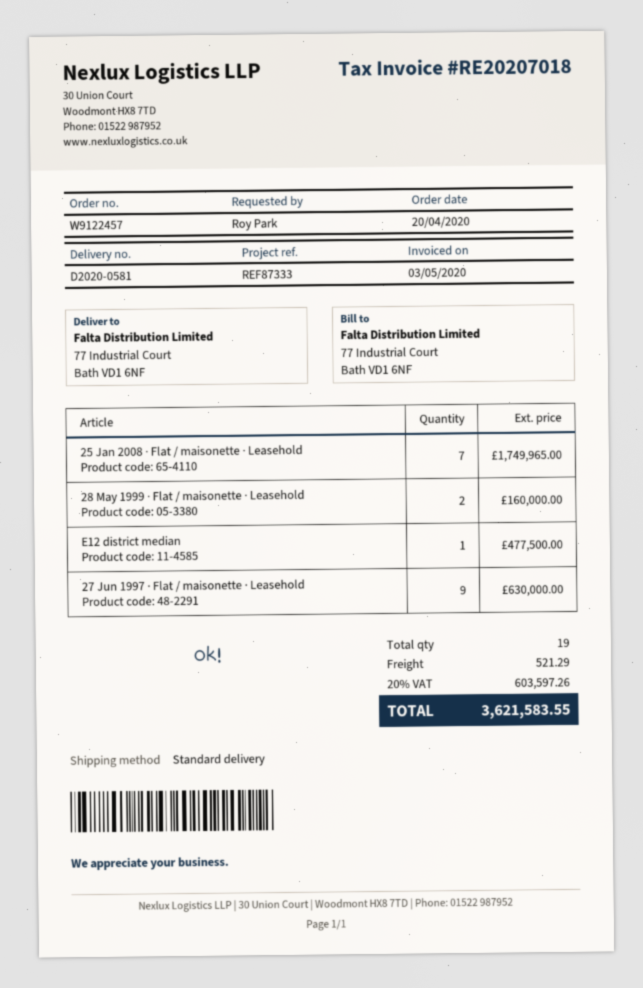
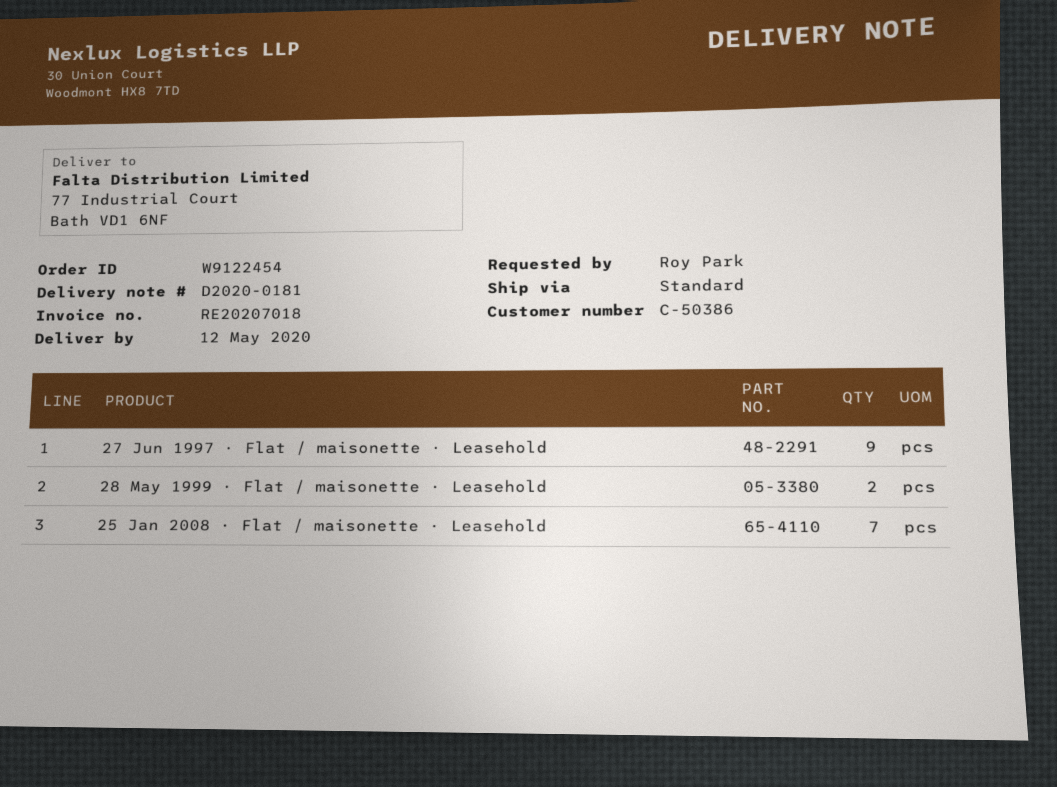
order number: W9122457 -> W9122454
delivery note number: D2020-0581 -> D2020-0181
E12 district median: 1 -> none

